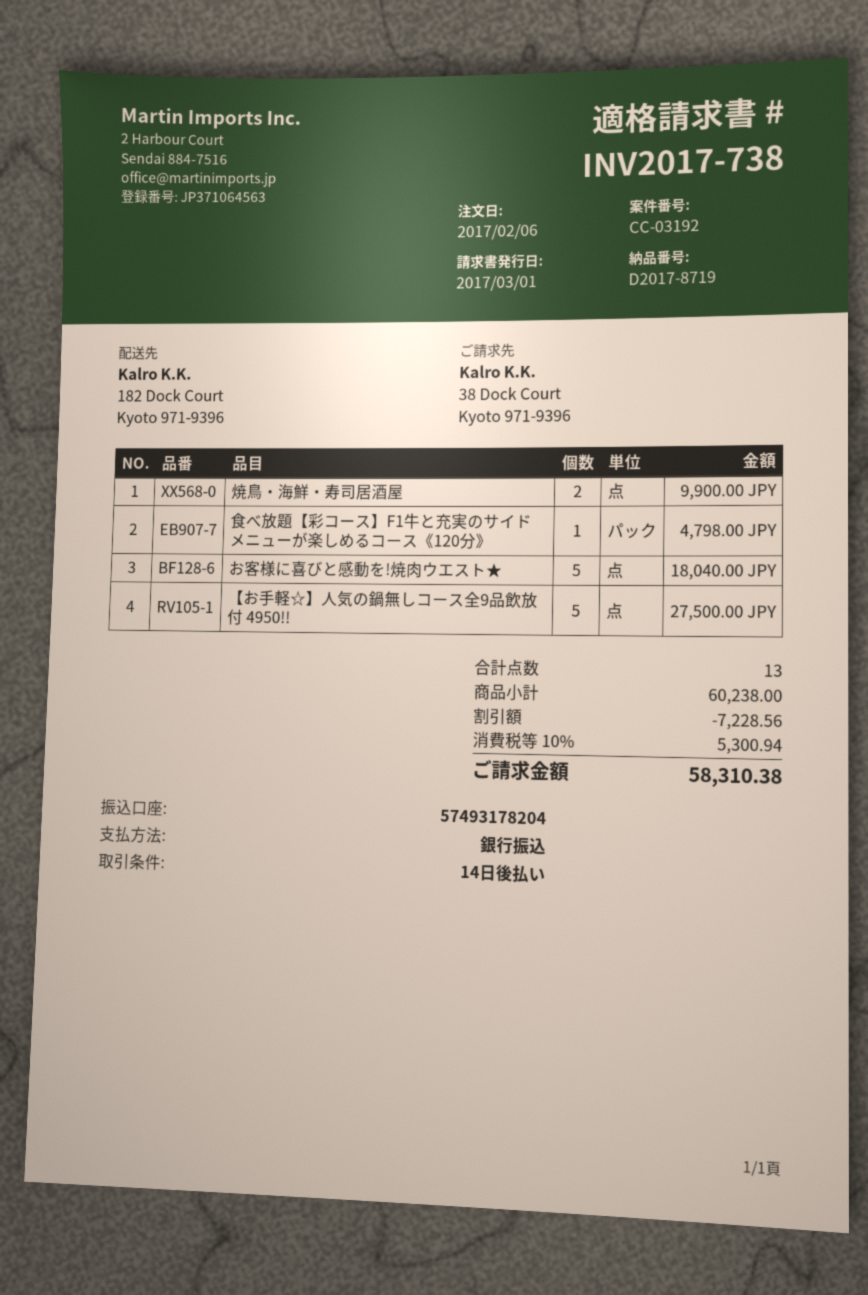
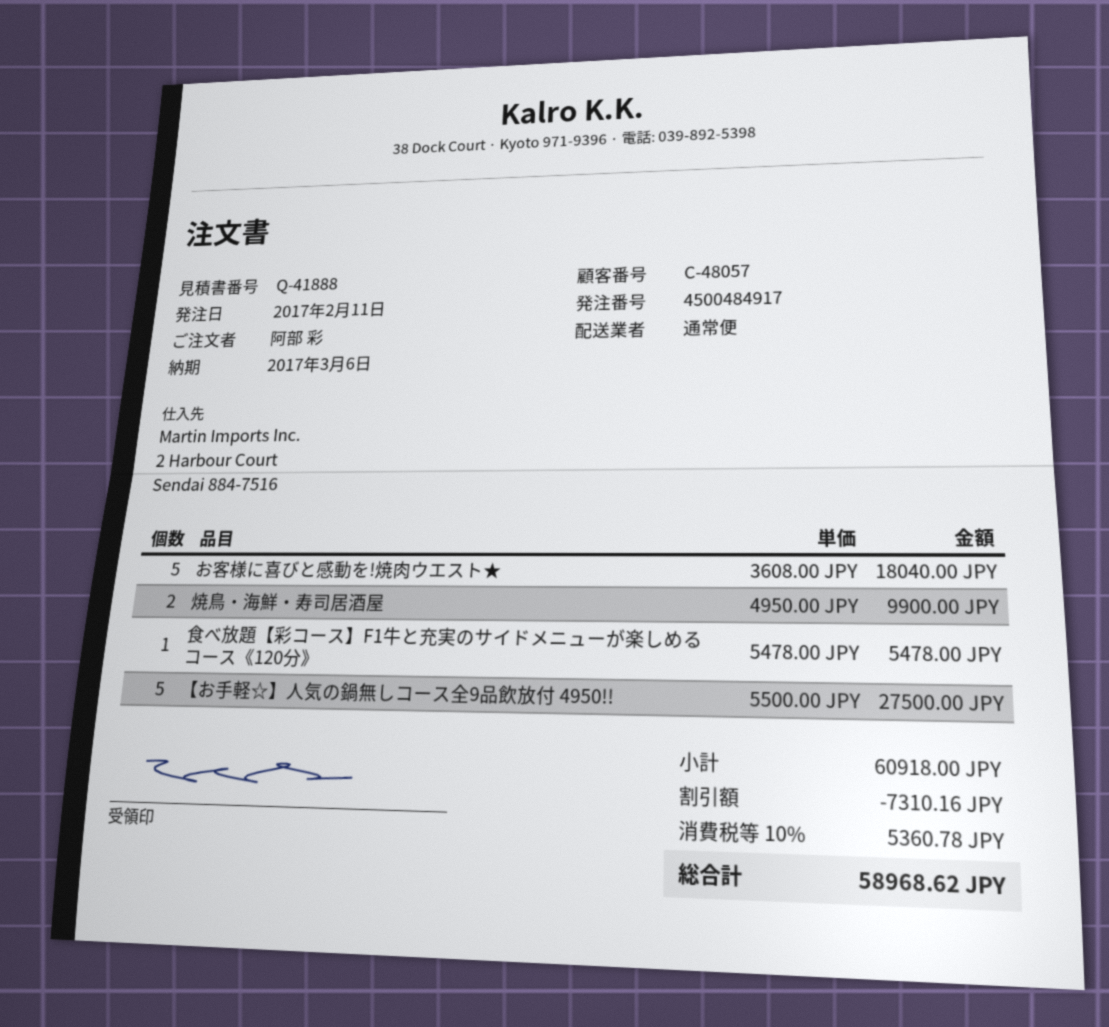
order date: 2017-02-06 -> 2017-02-11
食べ放題【彩コース】F1牛と充実のサイドメニューが楽しめるコース《120分》: 1 for 4798.00 -> 1 for 5478.00
subtotal: 60238.00 -> 60918.00
discount: 7228.56 -> 7310.16
tax: 10% = 5300.94 -> 10% = 5360.78
total: 58310.38 -> 58968.62

